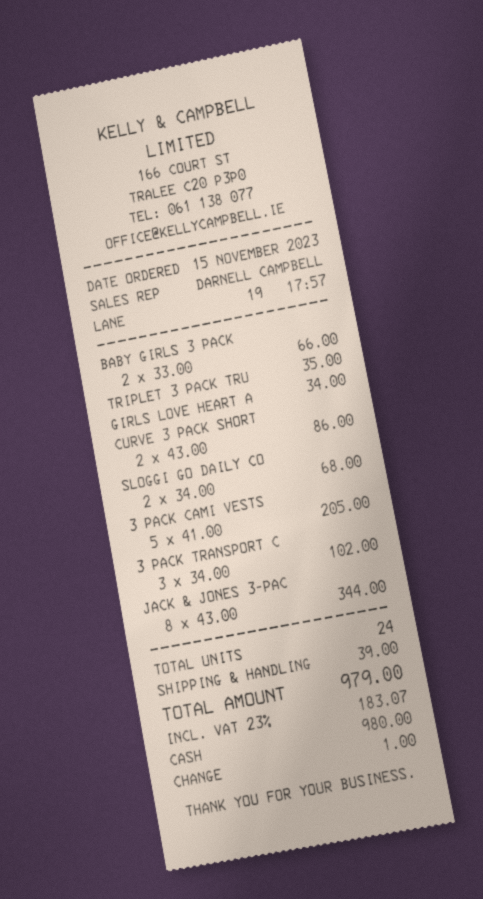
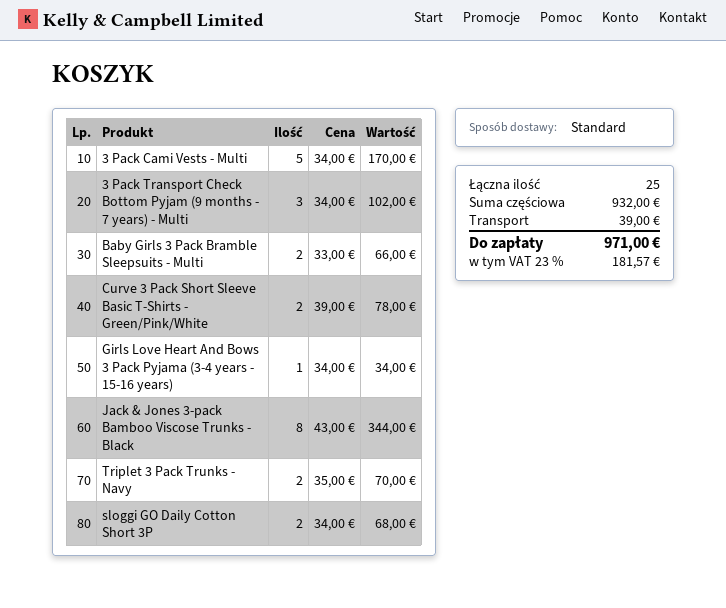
TRIPLET 3 PACK TRU: 1 x 35.00 = 35.00 -> 2 x 35.00 = 70.00
CURVE 3 PACK SHORT: 2 x 43.00 = 86.00 -> 2 x 39.00 = 78.00
3 PACK CAMI VESTS: 5 x 41.00 = 205.00 -> 5 x 34.00 = 170.00
total quantity: 24 -> 25
tax: 23% = 183.07 -> 23% = 181.57
total: 979.00 -> 971.00

